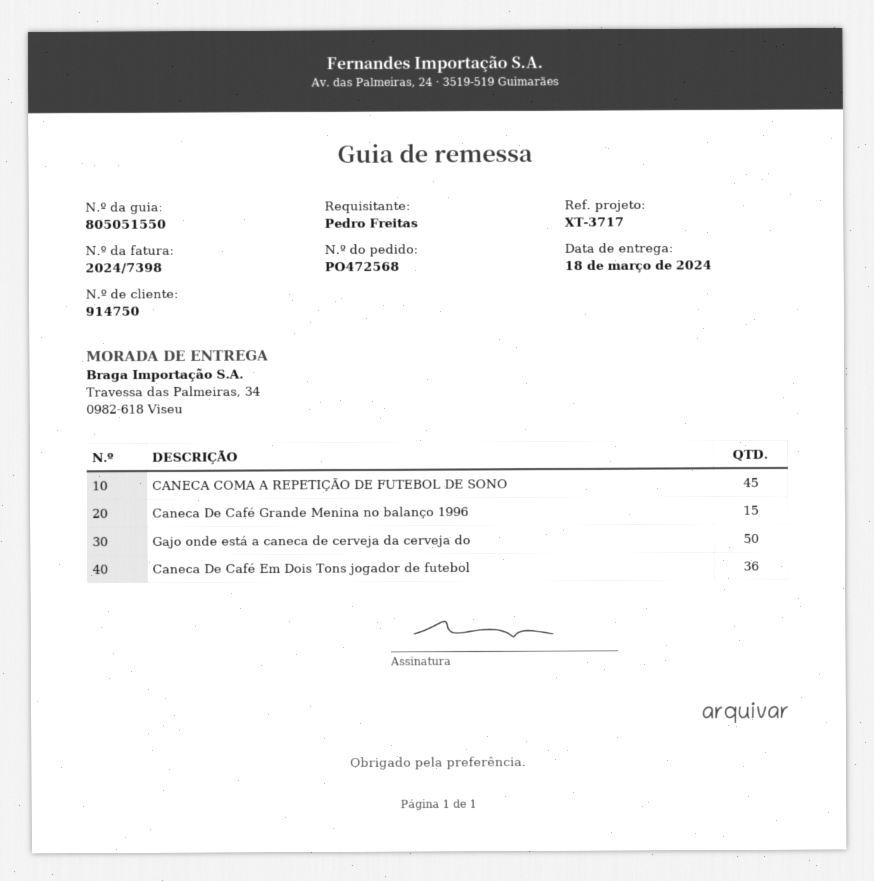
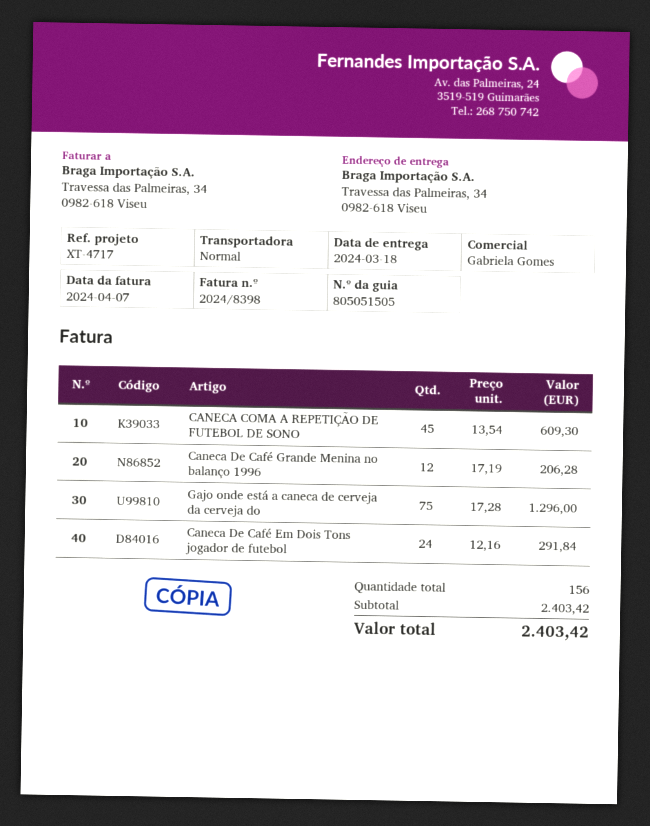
delivery note number: 805051550 -> 805051505
invoice number: 2024/7398 -> 2024/8398
reference: XT-3717 -> XT-4717
Caneca De Café Grande Menina no balanço 1996: 15 -> 12
Gajo onde está a caneca de cerveja da cerveja do: 50 -> 75
Caneca De Café Em Dois Tons jogador de futebol: 36 -> 24

